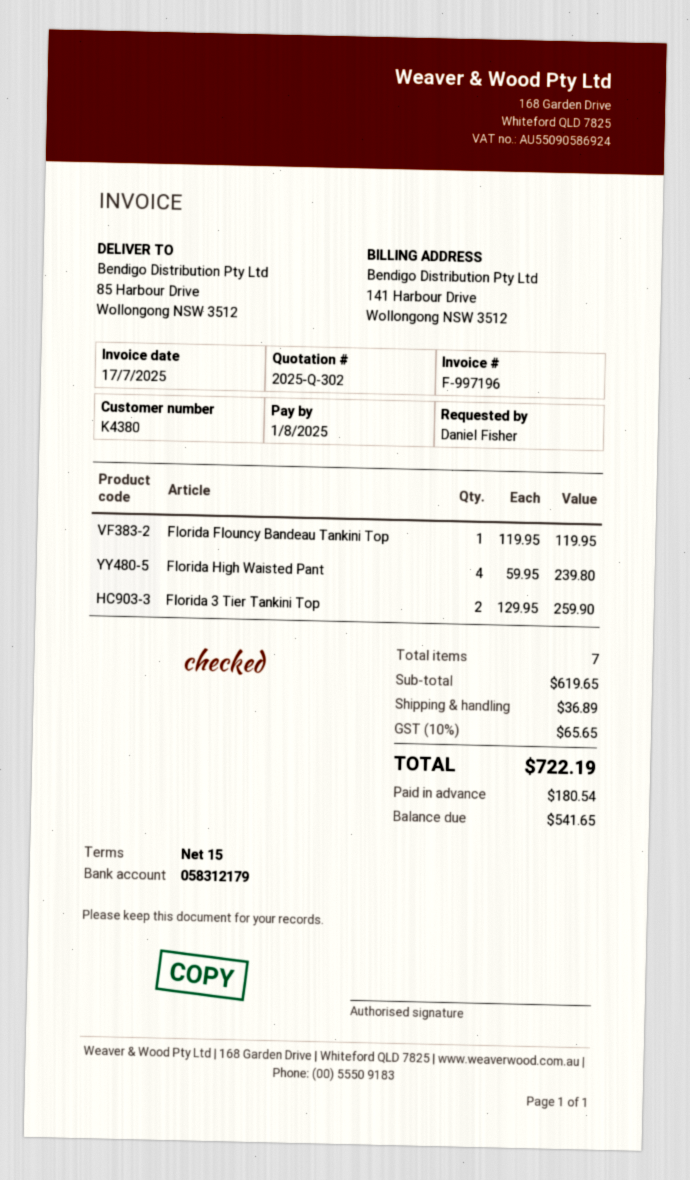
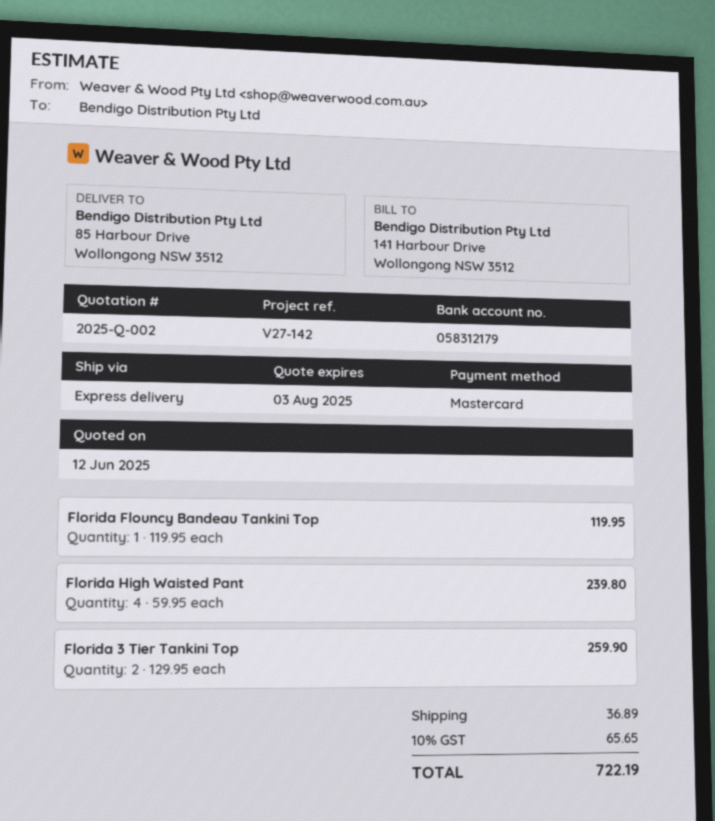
quote number: 2025-Q-302 -> 2025-Q-002

